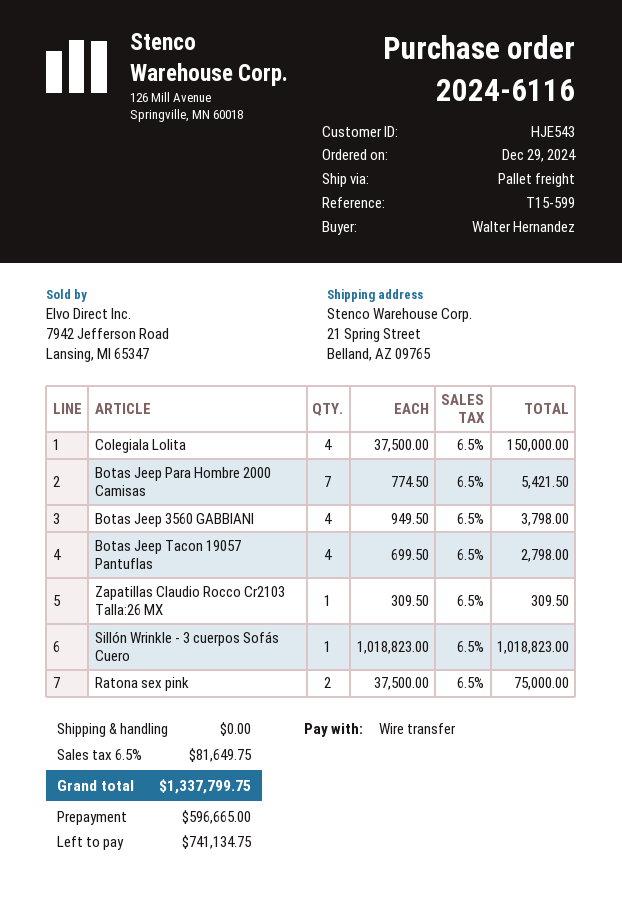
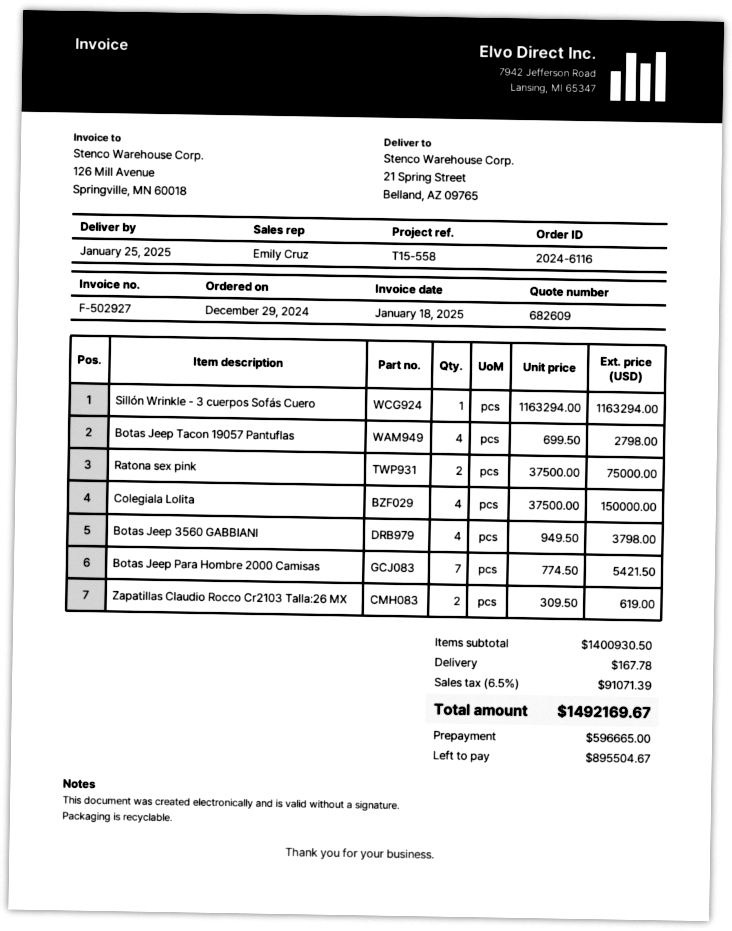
reference: T15-599 -> T15-558
Zapatillas Claudio Rocco Cr2103 Talla:26 MX: 1 x 309.50 = 309.50 -> 2 x 309.50 = 619.00
Sillón Wrinkle - 3 cuerpos Sofás Cuero: 1 x 1018823.00 = 1018823.00 -> 1 x 1163294.00 = 1163294.00
shipping: 0.00 -> 167.78
tax: 6.5% = 81649.75 -> 6.5% = 91071.39
total: 1337799.75 -> 1492169.67
balance: 741134.75 -> 895504.67

